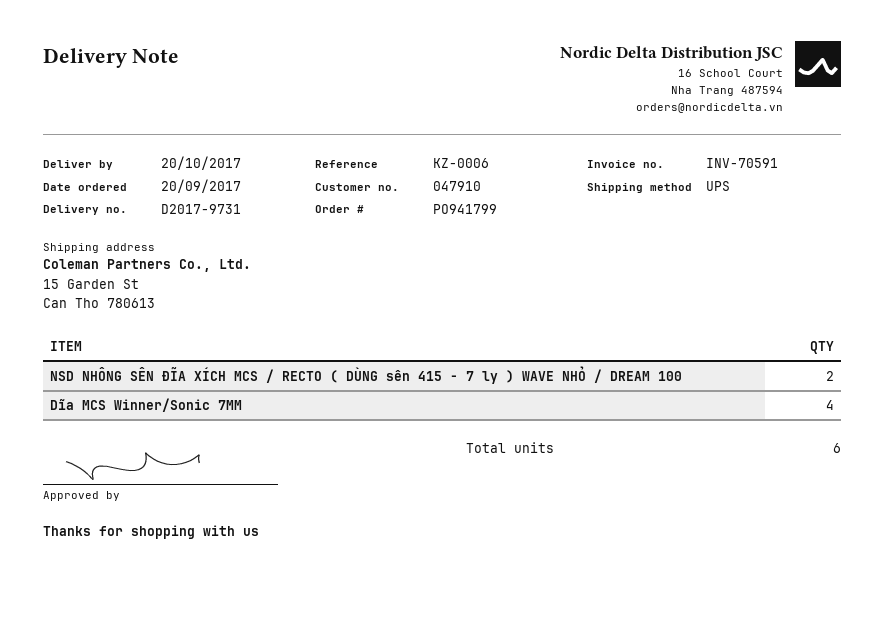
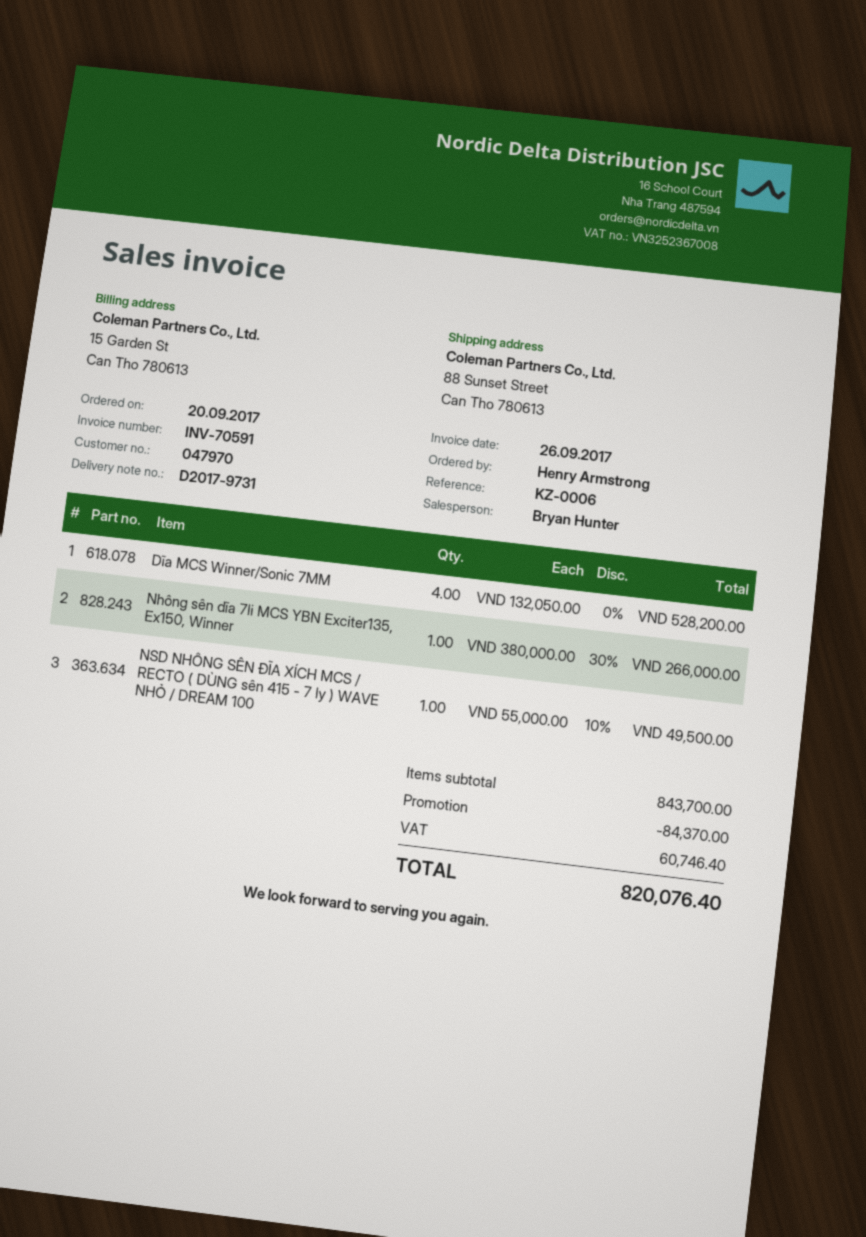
customer number: 047910 -> 047970
ship to: 15 Garden St, Can Tho 780613 -> 88 Sunset Street, Can Tho 780613
NSD NHÔNG SÊN ĐĨA XÍCH MCS / RECTO ( DÙNG sên 415 - 7 ly ) WAVE NHỎ / DREAM 100: 2 -> 1
Nhông sên dĩa 7li MCS YBN Exciter135, Ex150, Winner: none -> 1

